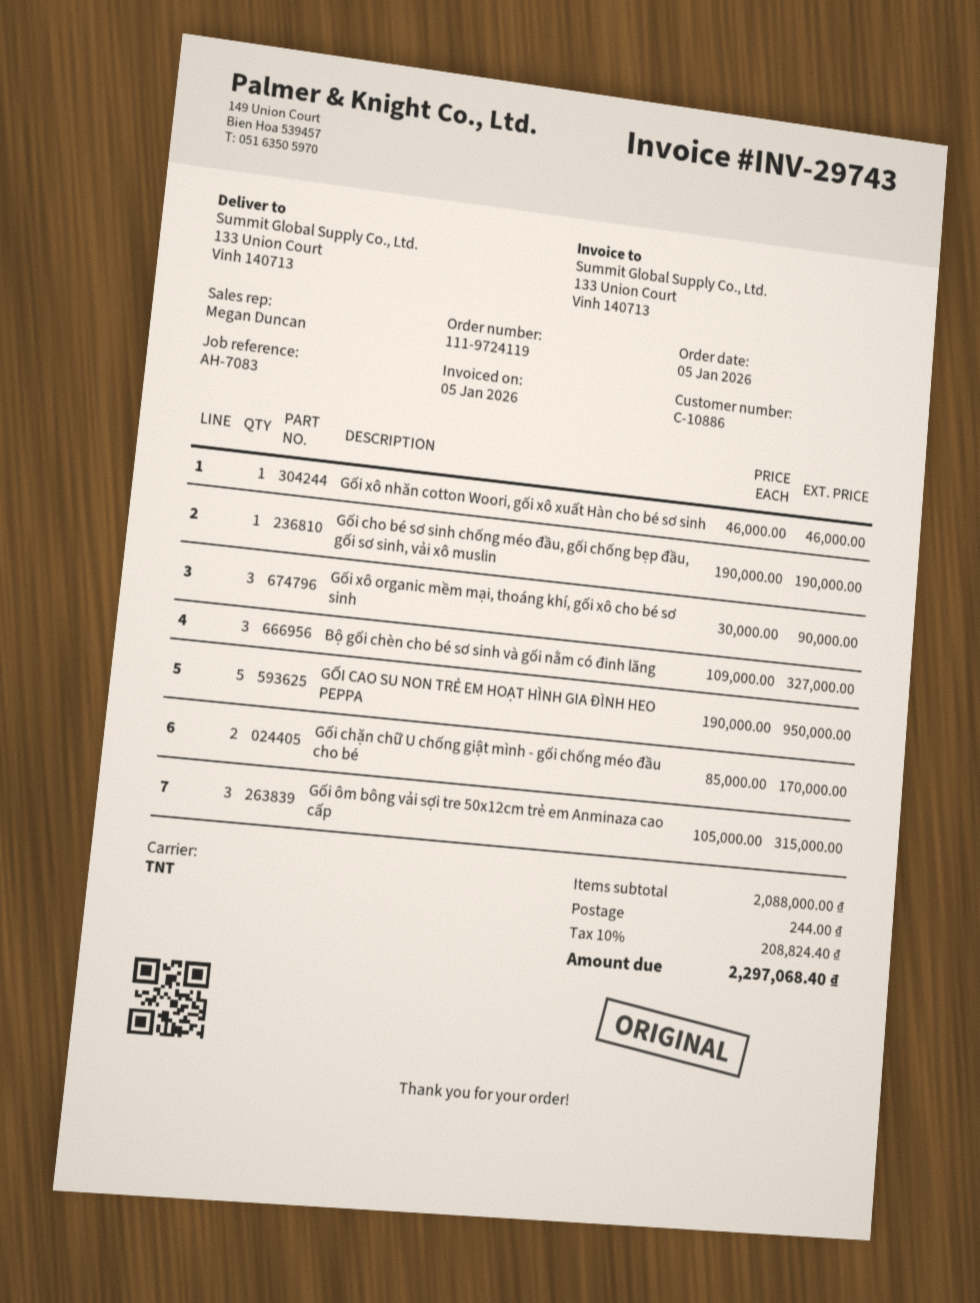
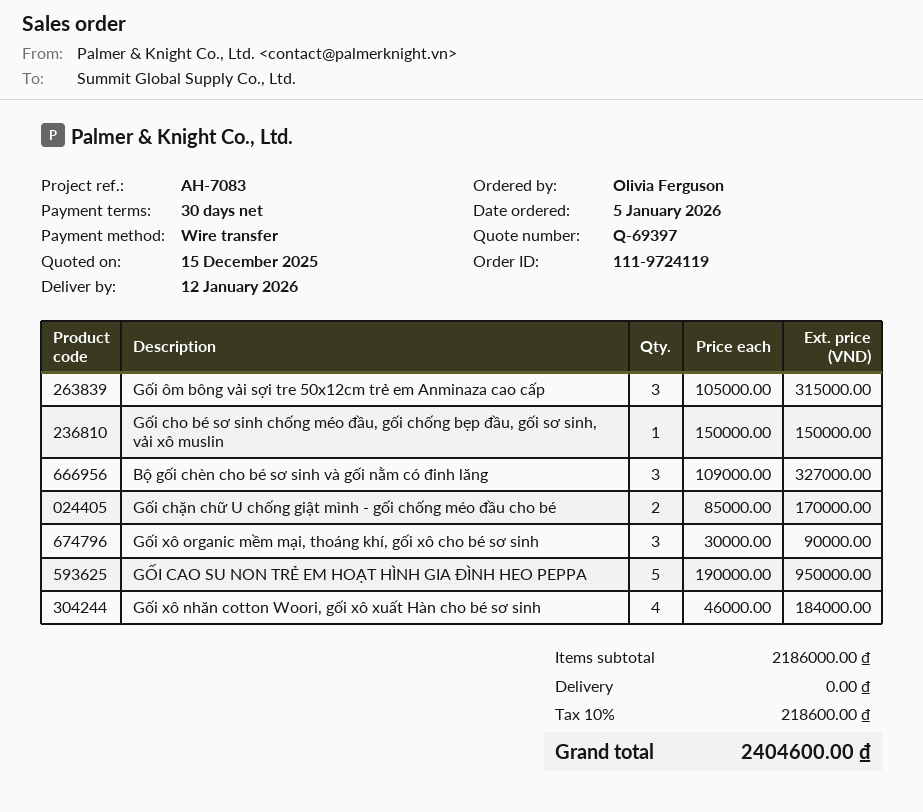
Gối xô nhăn cotton Woori, gối xô xuất Hàn cho bé sơ sinh: 1 x 46000.00 = 46000.00 -> 4 x 46000.00 = 184000.00
Gối cho bé sơ sinh chống méo đầu, gối chống bẹp đầu, gối sơ sinh, vải xô muslin: 1 x 190000.00 = 190000.00 -> 1 x 150000.00 = 150000.00
subtotal: 2088000.00 -> 2186000.00
shipping: 244.00 -> 0.00
tax: 10% = 208824.40 -> 10% = 218600.00
total: 2297068.40 -> 2404600.00

